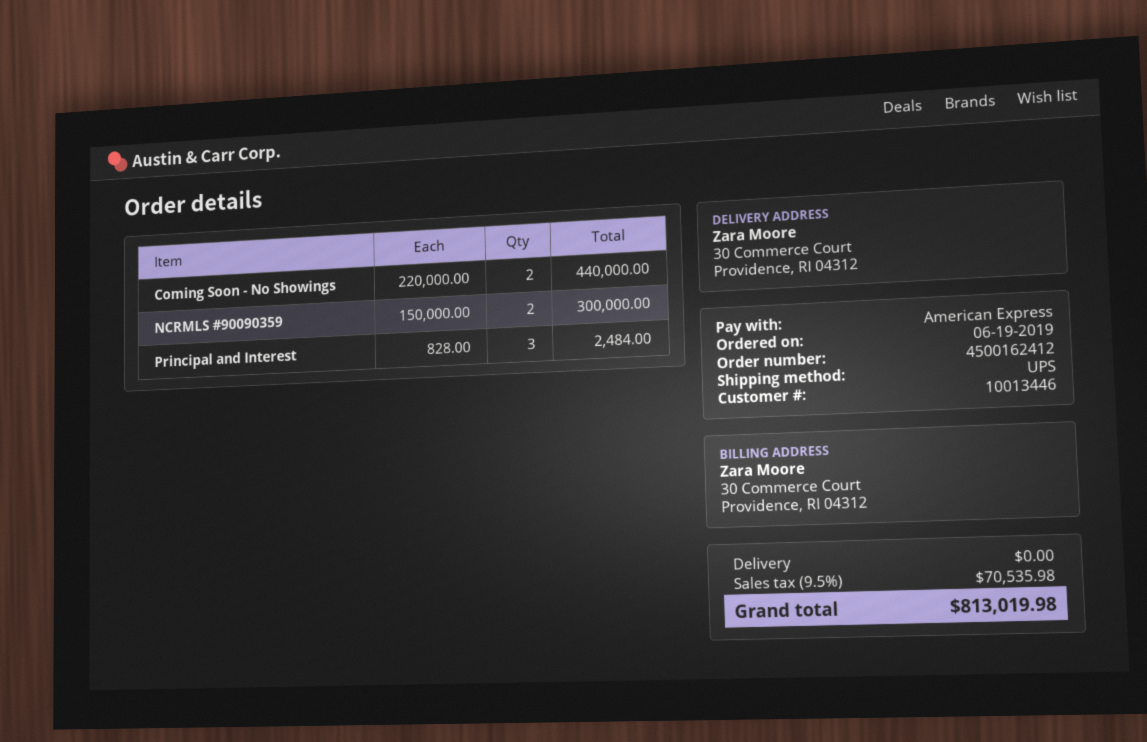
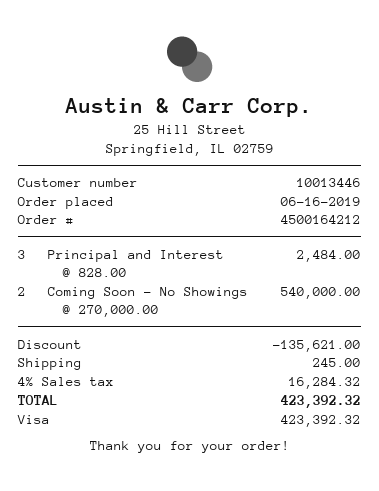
order number: 4500162412 -> 4500164212
order date: 2019-06-19 -> 2019-06-16
payment method: American Express -> Visa
Coming Soon - No Showings: 2 x 220000.00 = 440000.00 -> 2 x 270000.00 = 540000.00
NCRMLS #90090359: 2 x 150000.00 = 300000.00 -> none
discount: none -> 135621.00
shipping: 0.00 -> 245.00
tax: 9.5% = 70535.98 -> 4% = 16284.32
total: 813019.98 -> 423392.32

